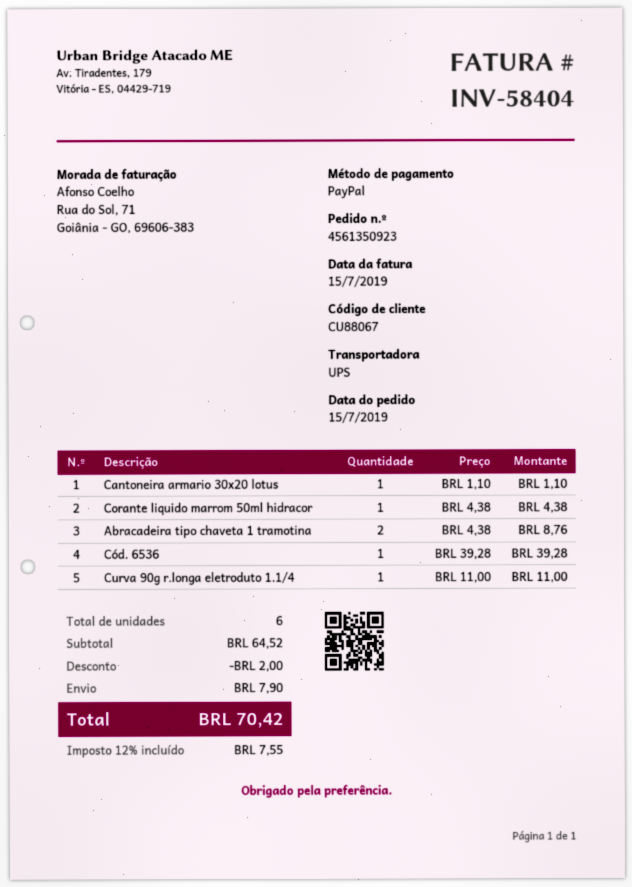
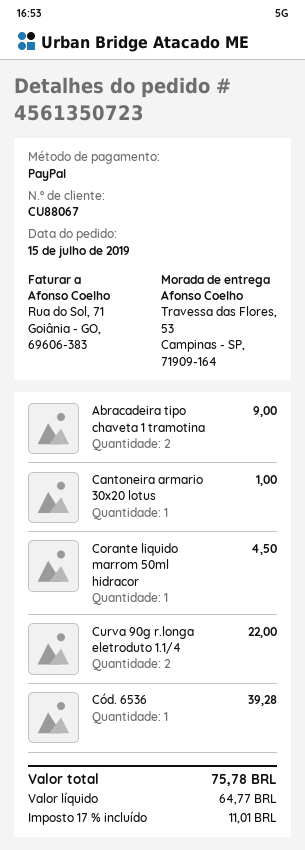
order number: 4561350923 -> 4561350723
Cantoneira armario 30x20 lotus: 1 for 1.10 -> 1 for 1.00
Corante liquido marrom 50ml hidracor: 1 for 4.38 -> 1 for 4.50
Abracadeira tipo chaveta 1 tramotina: 2 for 8.76 -> 2 for 9.00
Curva 90g r.longa eletroduto 1.1/4: 1 for 11.00 -> 2 for 22.00
discount: 2.00 -> none
shipping: 7.90 -> none
tax: 12% = 7.55 -> 17% = 11.01
total: 70.42 -> 75.78

